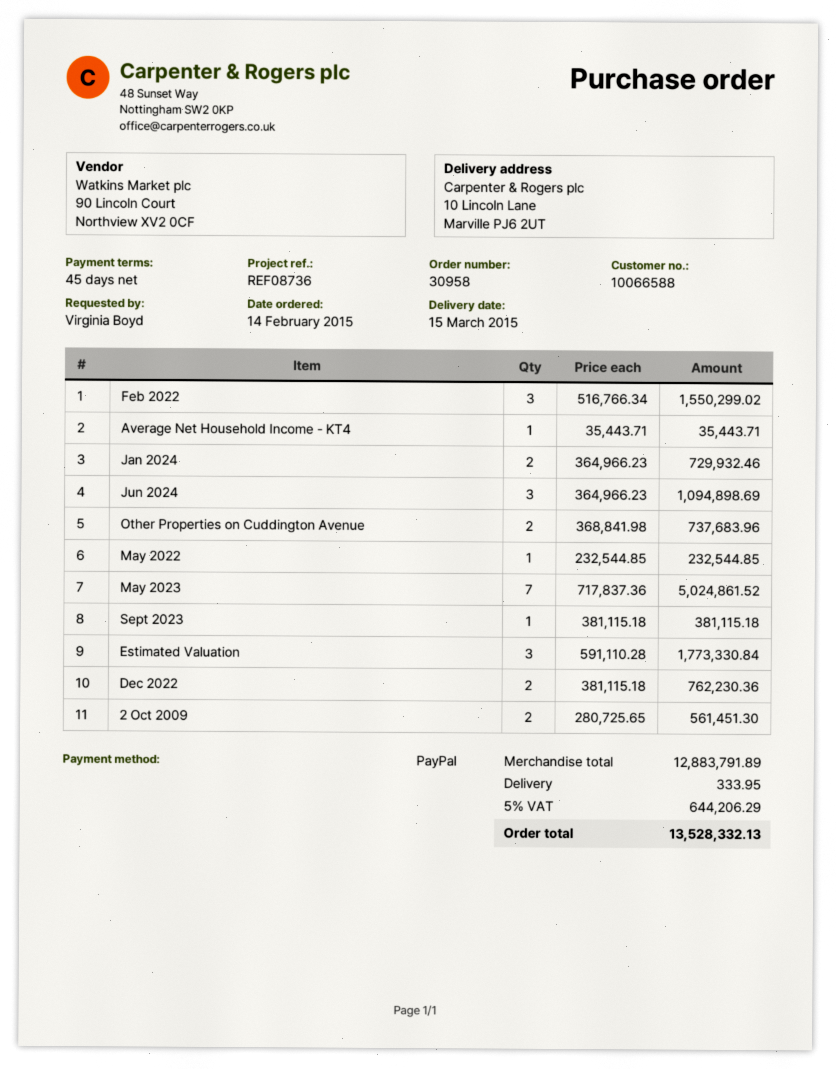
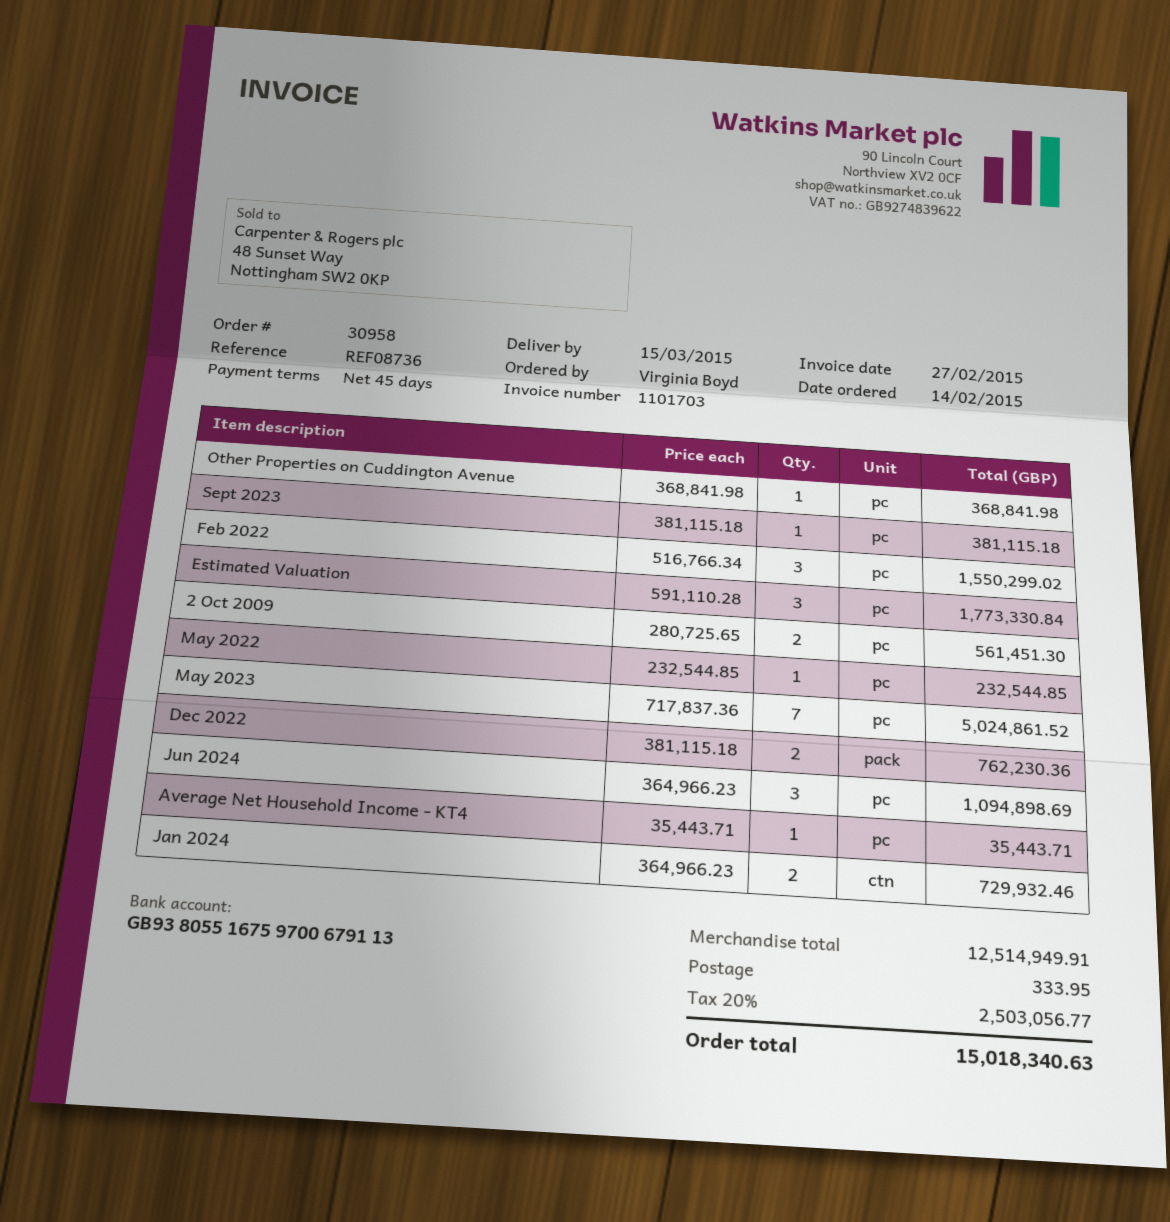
Other Properties on Cuddington Avenue: 2 x 368841.98 = 737683.96 -> 1 x 368841.98 = 368841.98
subtotal: 12883791.89 -> 12514949.91
tax: 5% = 644206.29 -> 20% = 2503056.77
total: 13528332.13 -> 15018340.63

